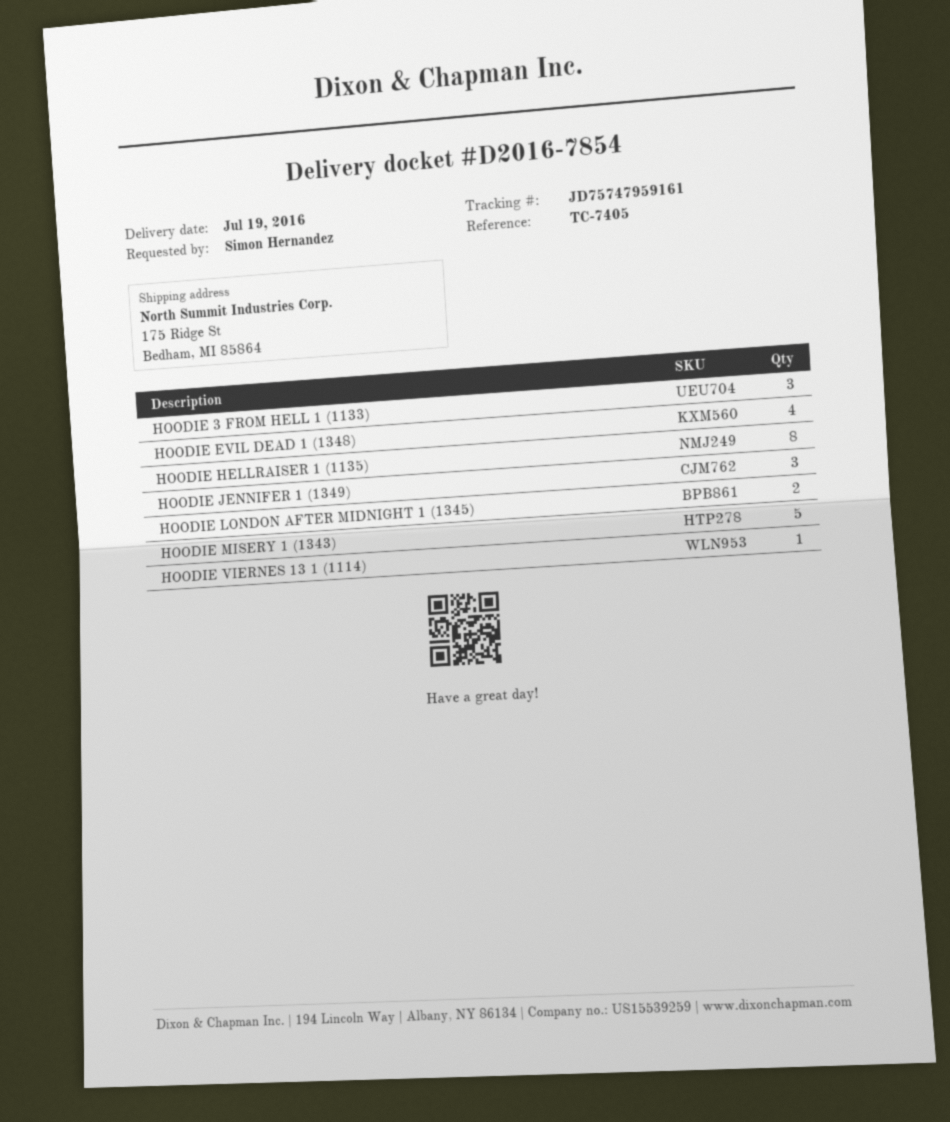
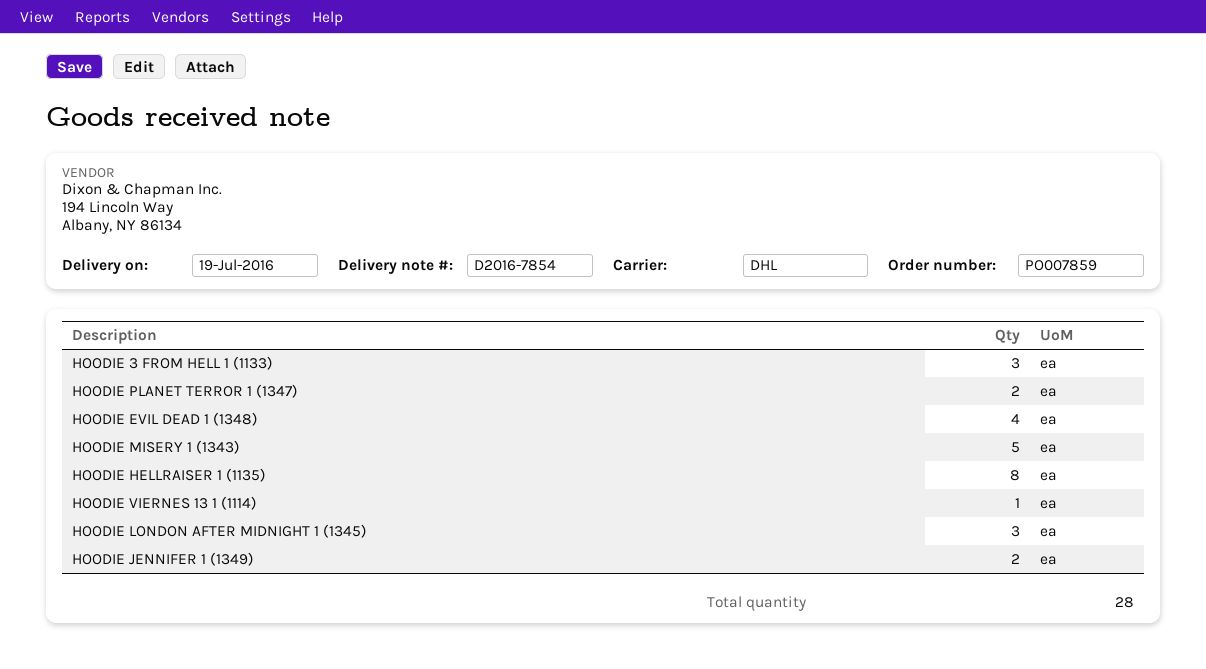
HOODIE JENNIFER 1 (1349): 3 -> 2
HOODIE LONDON AFTER MIDNIGHT 1 (1345): 2 -> 3
HOODIE PLANET TERROR 1 (1347): none -> 2

